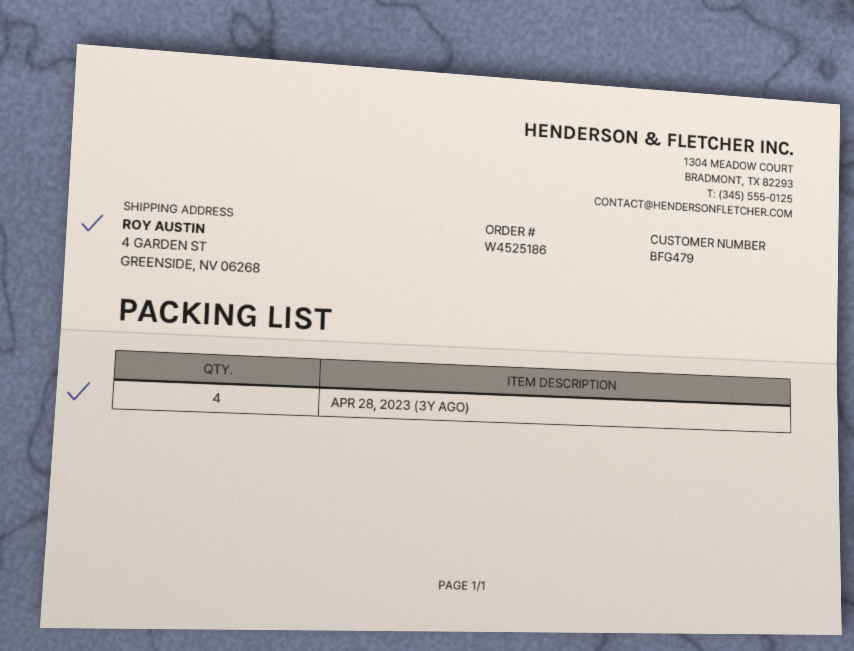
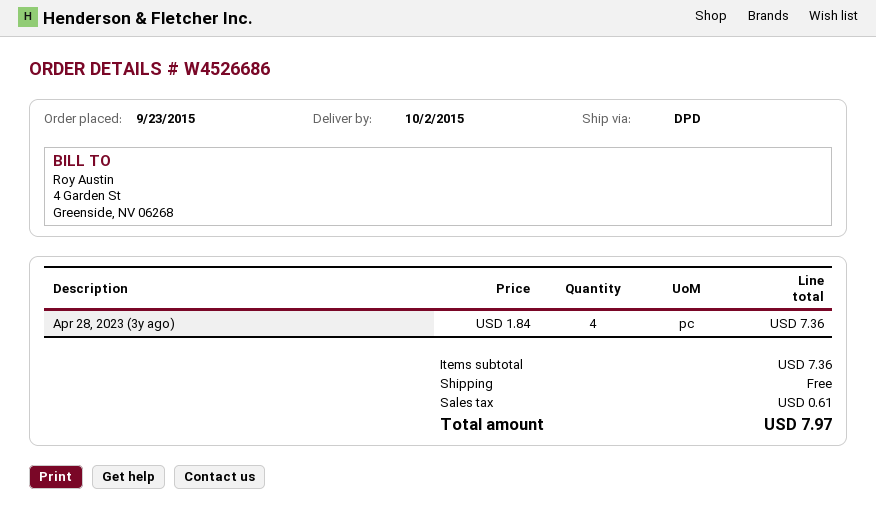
order number: W4525186 -> W4526686

